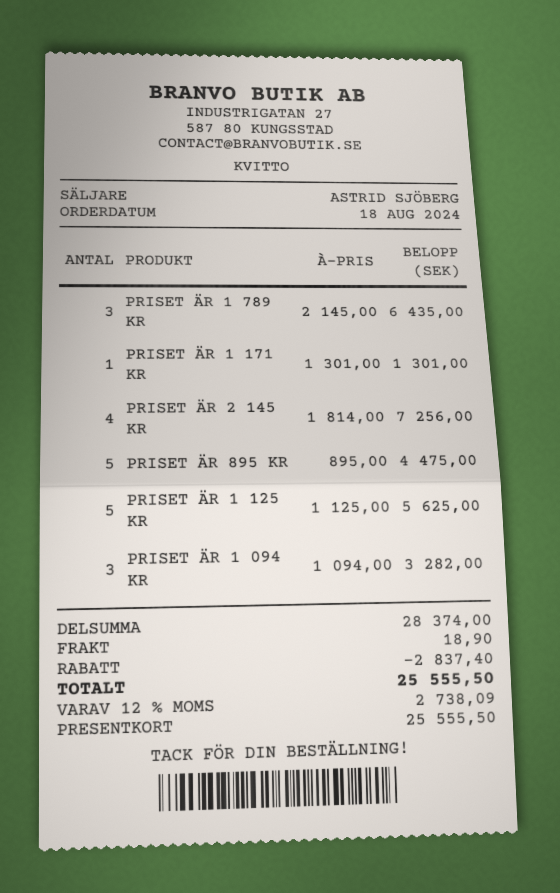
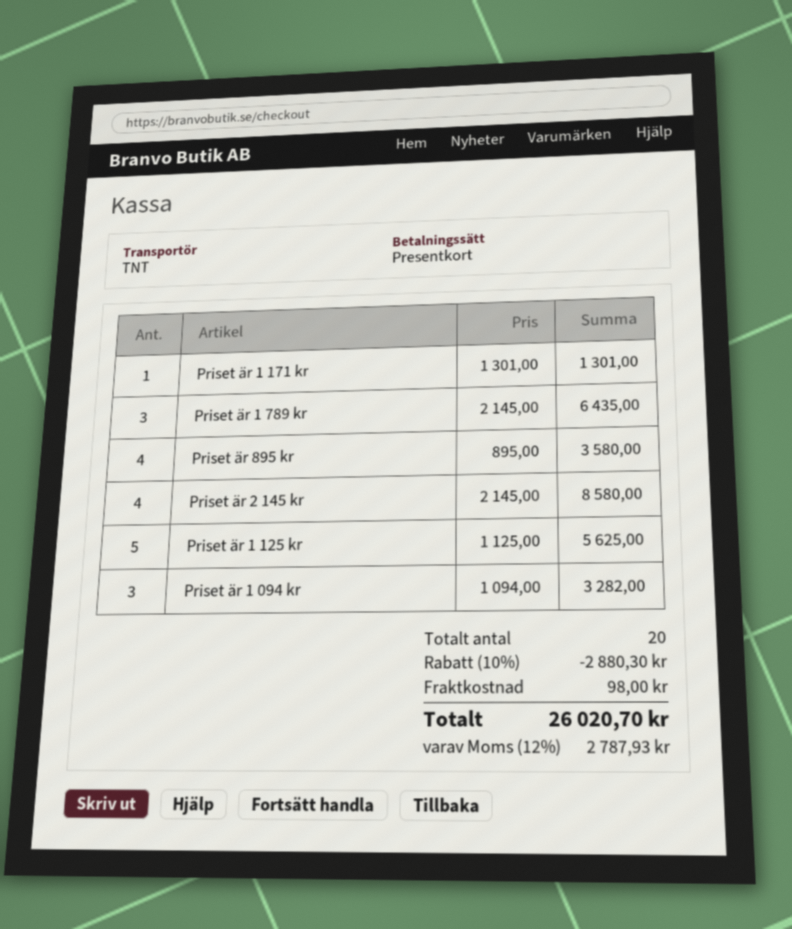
PRISET ÄR 2 145 KR: 4 x 1814.00 = 7256.00 -> 4 x 2145.00 = 8580.00
PRISET ÄR 895 KR: 5 x 895.00 = 4475.00 -> 4 x 895.00 = 3580.00
discount: 2837.40 -> 2880.30
shipping: 18.90 -> 98.00
tax: 12% = 2738.09 -> 12% = 2787.93
total: 25555.50 -> 26020.70

